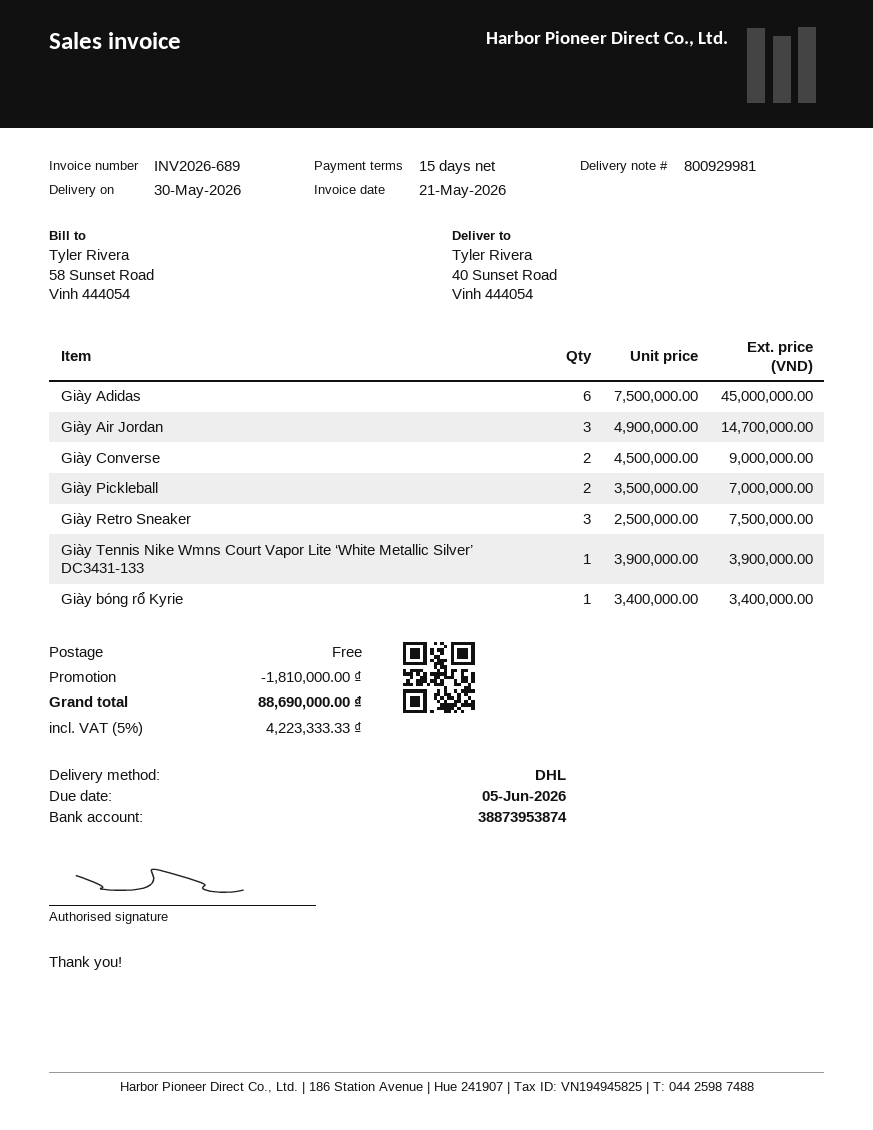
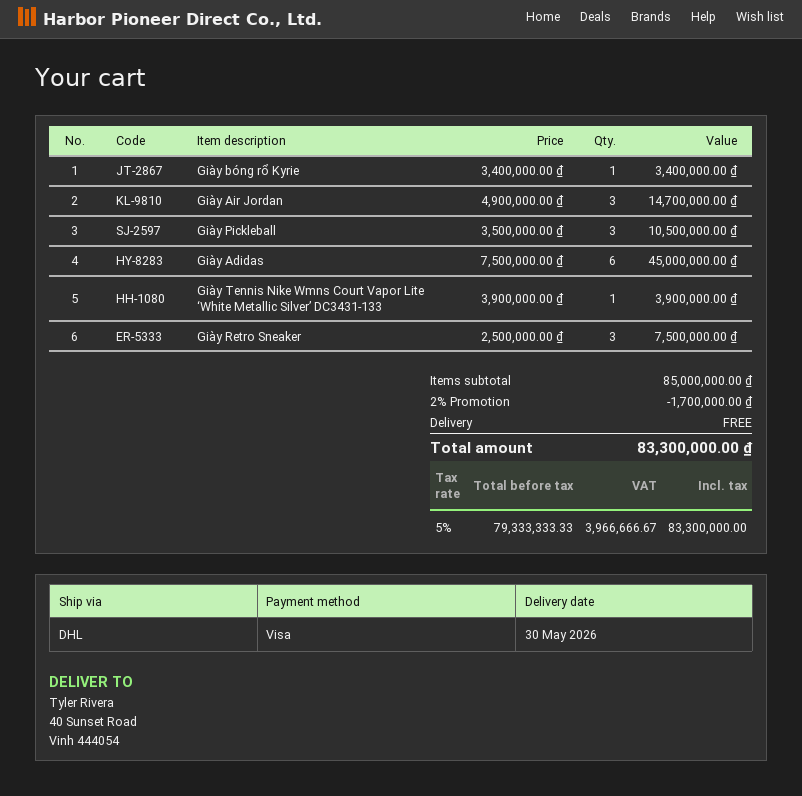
Giày Converse: 2 x 4500000.00 = 9000000.00 -> none
Giày Pickleball: 2 x 3500000.00 = 7000000.00 -> 3 x 3500000.00 = 10500000.00
discount: 1810000.00 -> 1700000.00
tax: 5% = 4223333.33 -> 5% = 3966666.67
total: 88690000.00 -> 83300000.00

